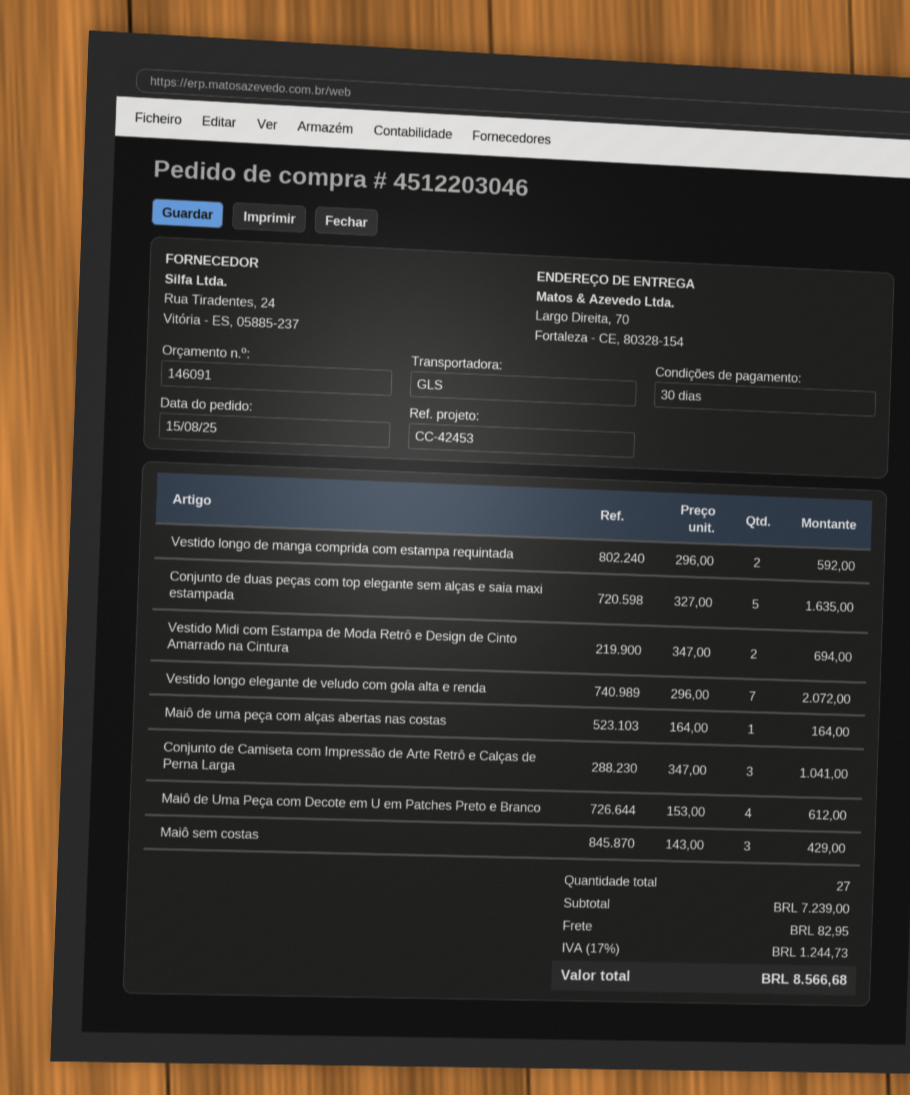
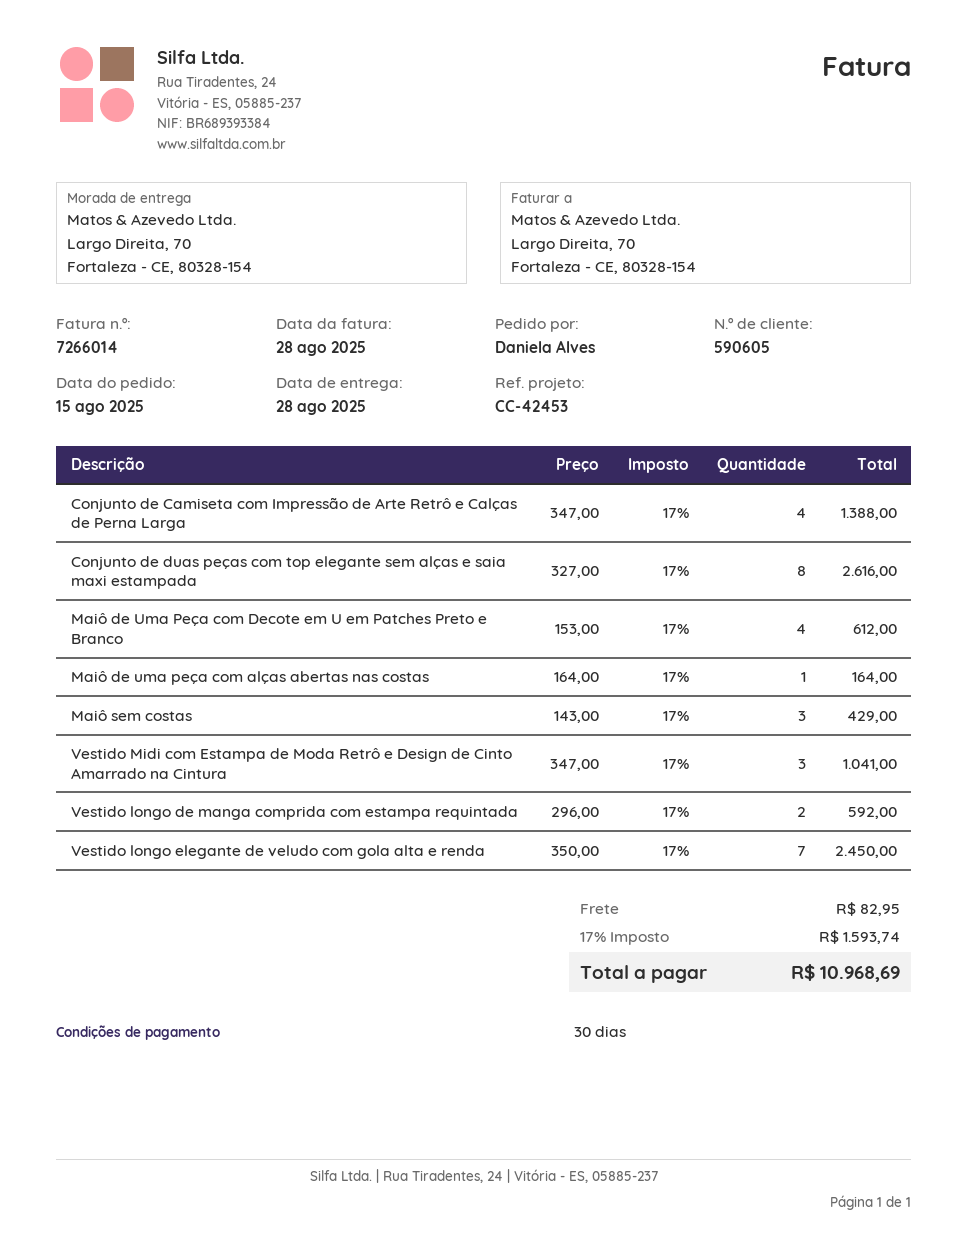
Conjunto de duas peças com top elegante sem alças e saia maxi estampada: 5 x 327.00 = 1635.00 -> 8 x 327.00 = 2616.00
Vestido Midi com Estampa de Moda Retrô e Design de Cinto Amarrado na Cintura: 2 x 347.00 = 694.00 -> 3 x 347.00 = 1041.00
Vestido longo elegante de veludo com gola alta e renda: 7 x 296.00 = 2072.00 -> 7 x 350.00 = 2450.00
Conjunto de Camiseta com Impressão de Arte Retrô e Calças de Perna Larga: 3 x 347.00 = 1041.00 -> 4 x 347.00 = 1388.00
tax: 17% = 1244.73 -> 17% = 1593.74
total: 8566.68 -> 10968.69

